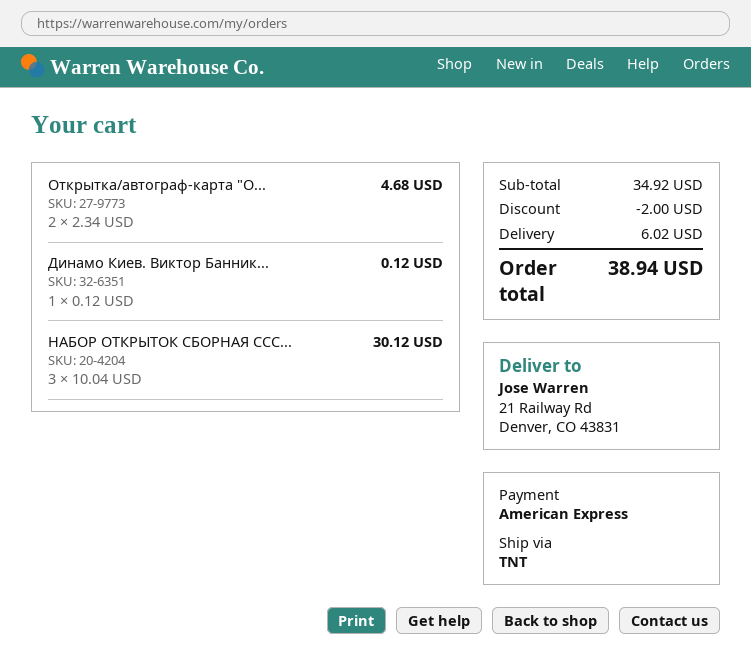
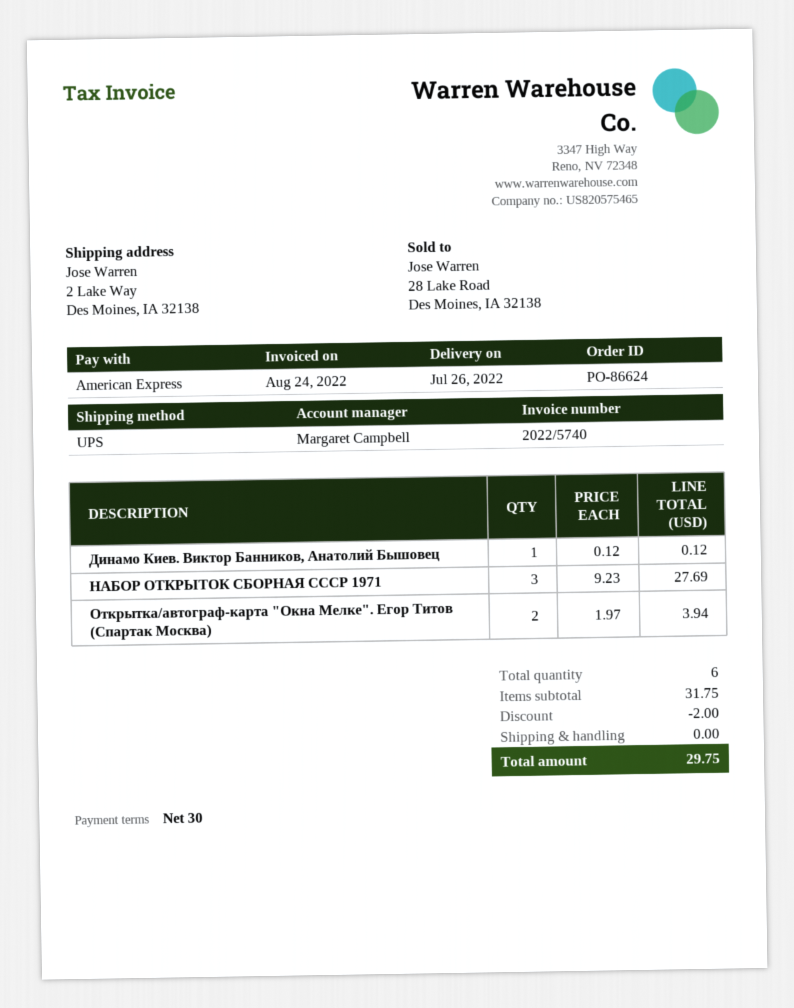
shipping method: TNT -> UPS
ship to: 21 Railway Rd, Denver, CO 43831 -> 2 Lake Way, Des Moines, IA 32138
Открытка/автограф-карта "О...: 2 x 2.34 = 4.68 -> 2 x 1.97 = 3.94
НАБОР ОТКРЫТОК СБОРНАЯ ССС...: 3 x 10.04 = 30.12 -> 3 x 9.23 = 27.69
subtotal: 34.92 -> 31.75
shipping: 6.02 -> 0.00
total: 38.94 -> 29.75

